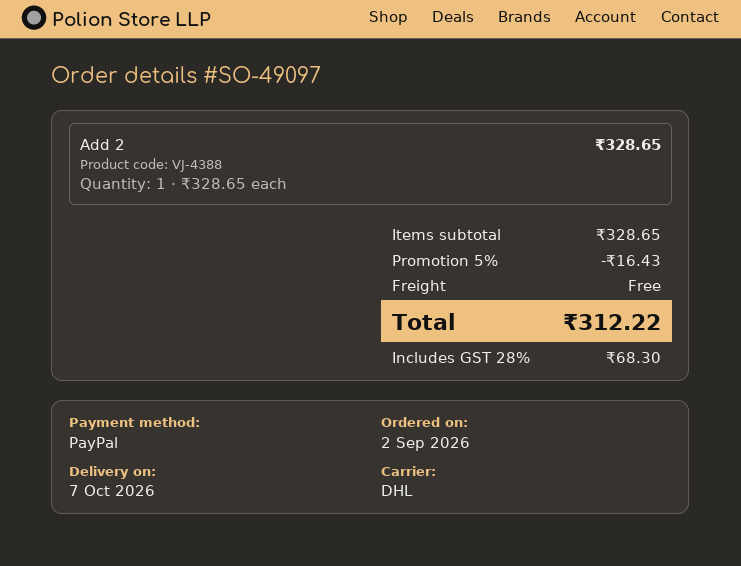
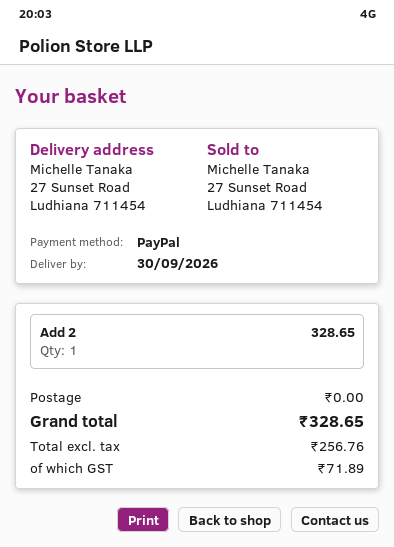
delivery date: 2026-10-07 -> 2026-09-30
discount: 5% = 16.43 -> none
tax: 68.30 -> 71.89
total: 312.22 -> 328.65

